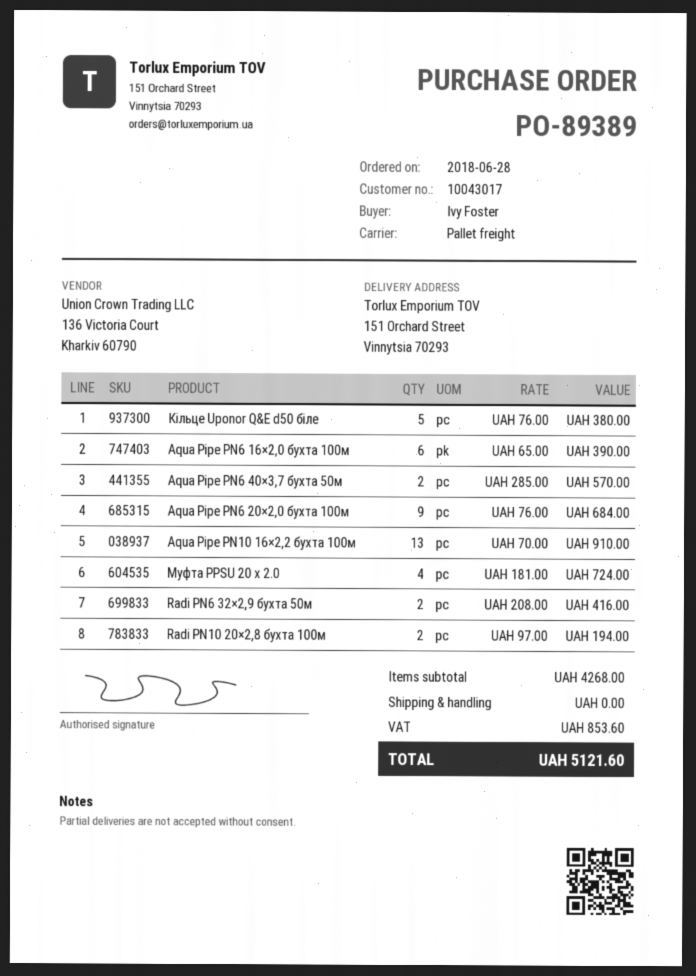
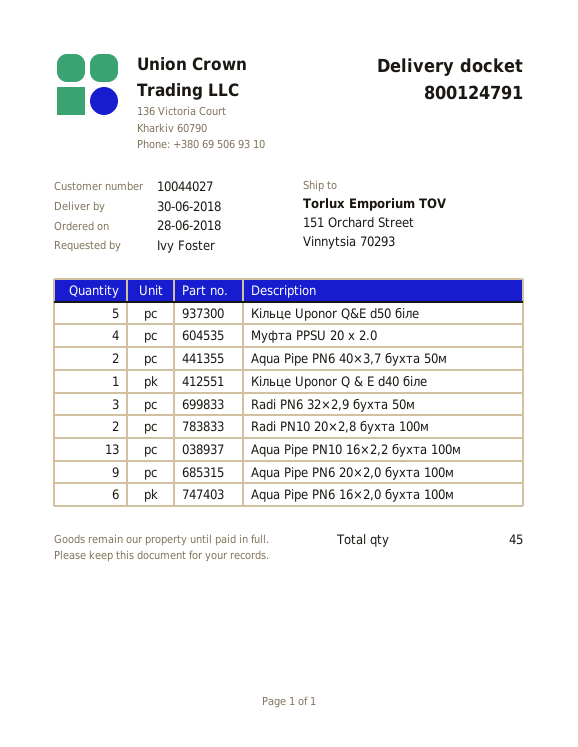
customer number: 10043017 -> 10044027
Radi PN6 32×2,9 бухта 50м: 2 -> 3
Кільце Uponor Q & E d40 біле: none -> 1

